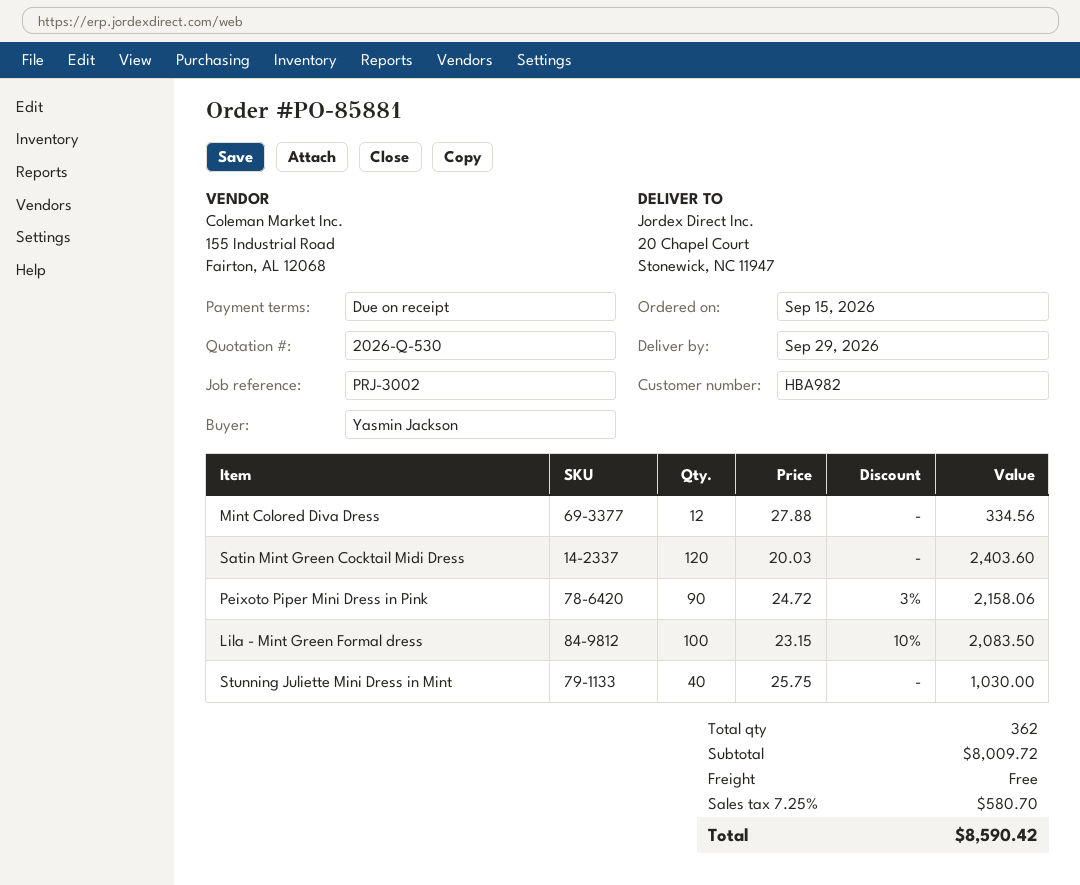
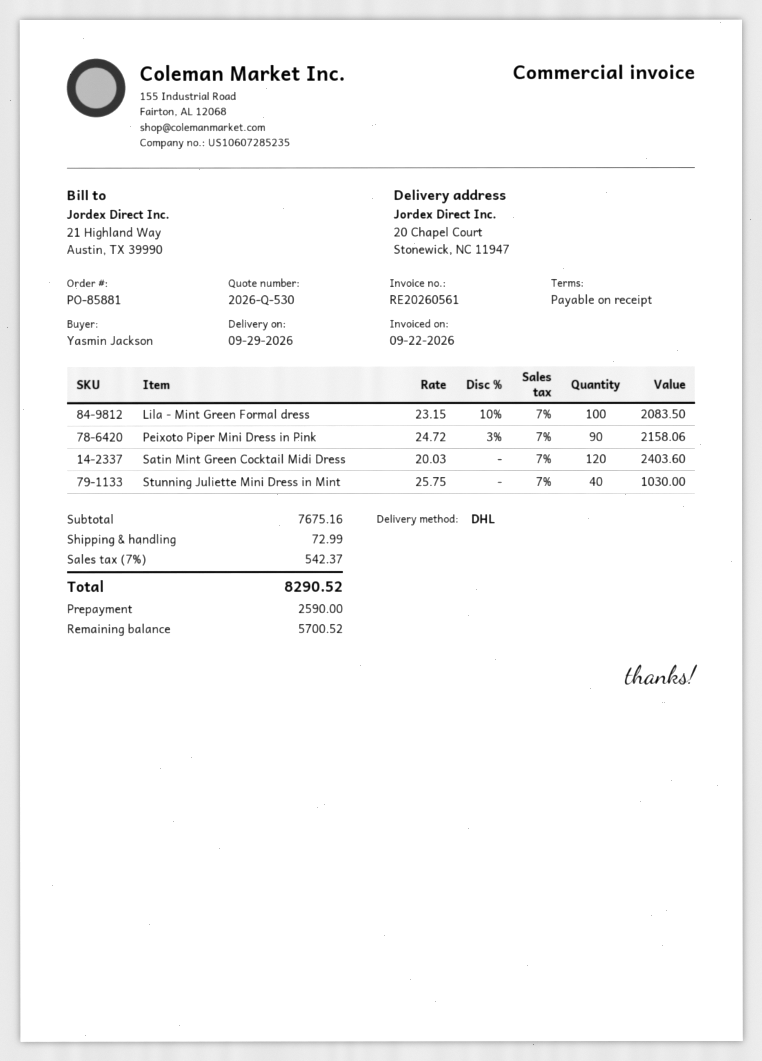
Mint Colored Diva Dress: 12 x 27.88 = 334.56 -> none
subtotal: 8009.72 -> 7675.16
shipping: 0.00 -> 72.99
tax: 7.25% = 580.70 -> 7% = 542.37
total: 8590.42 -> 8290.52

